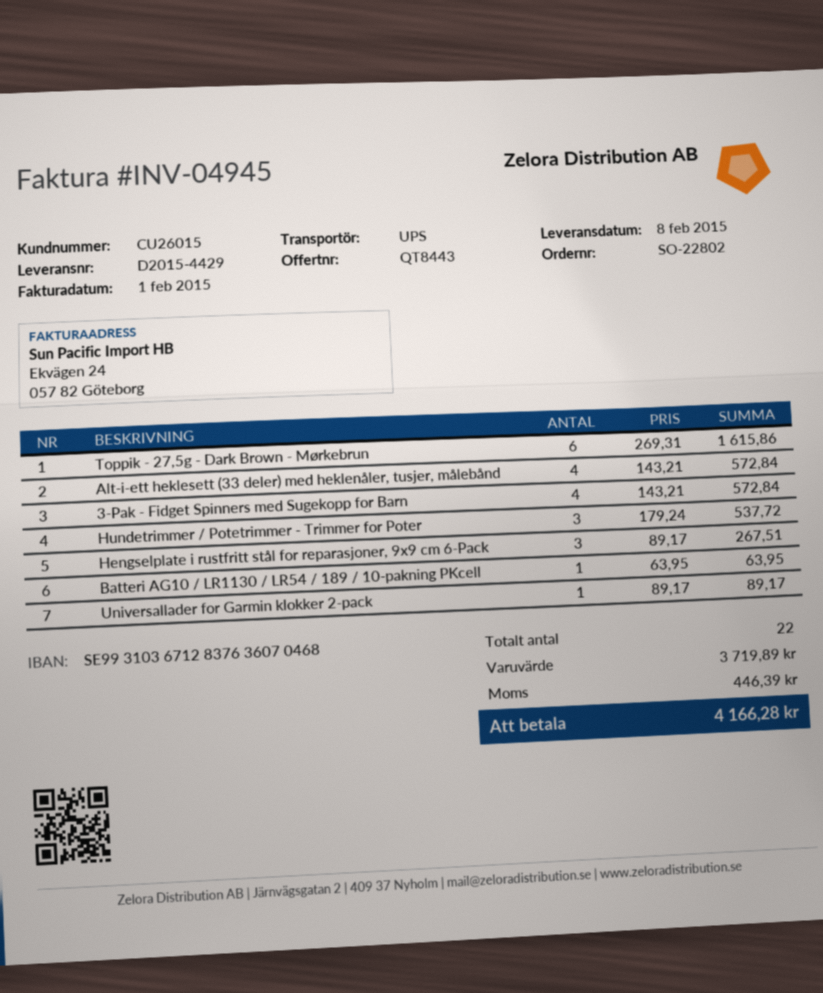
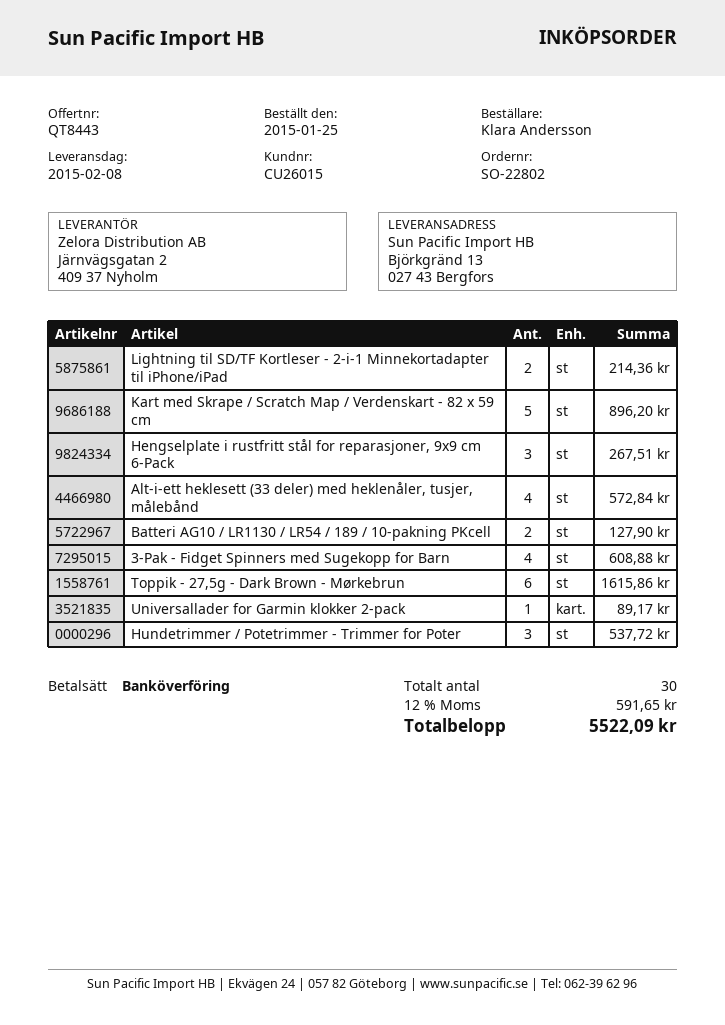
3-Pak - Fidget Spinners med Sugekopp for Barn: 4 for 572.84 -> 4 for 608.88
Batteri AG10 / LR1130 / LR54 / 189 / 10-pakning PKcell: 1 for 63.95 -> 2 for 127.90
Lightning til SD/TF Kortleser - 2-i-1 Minnekortadapter til iPhone/iPad: none -> 2 for 214.36
Kart med Skrape / Scratch Map / Verdenskart - 82 x 59 cm: none -> 5 for 896.20
total quantity: 22 -> 30
tax: 446.39 -> 591.65
total: 4166.28 -> 5522.09

